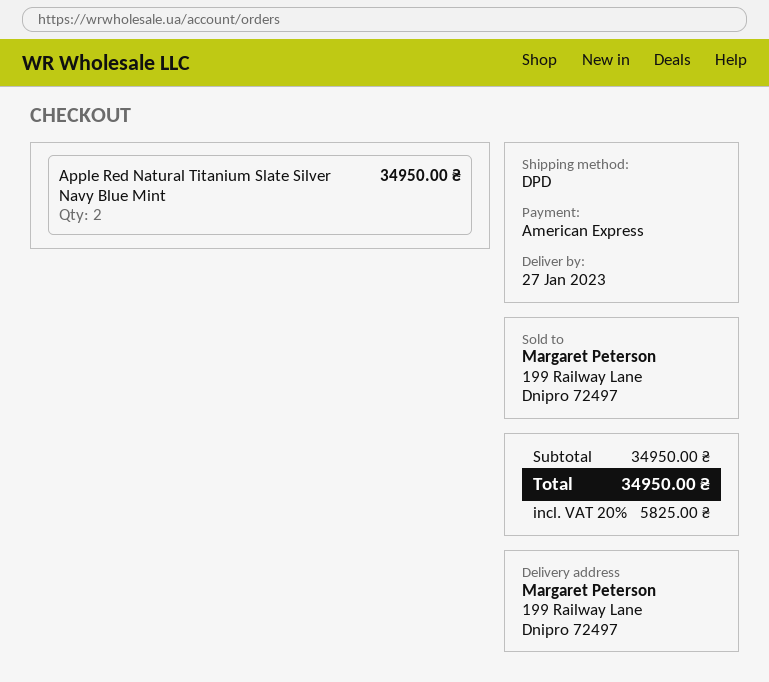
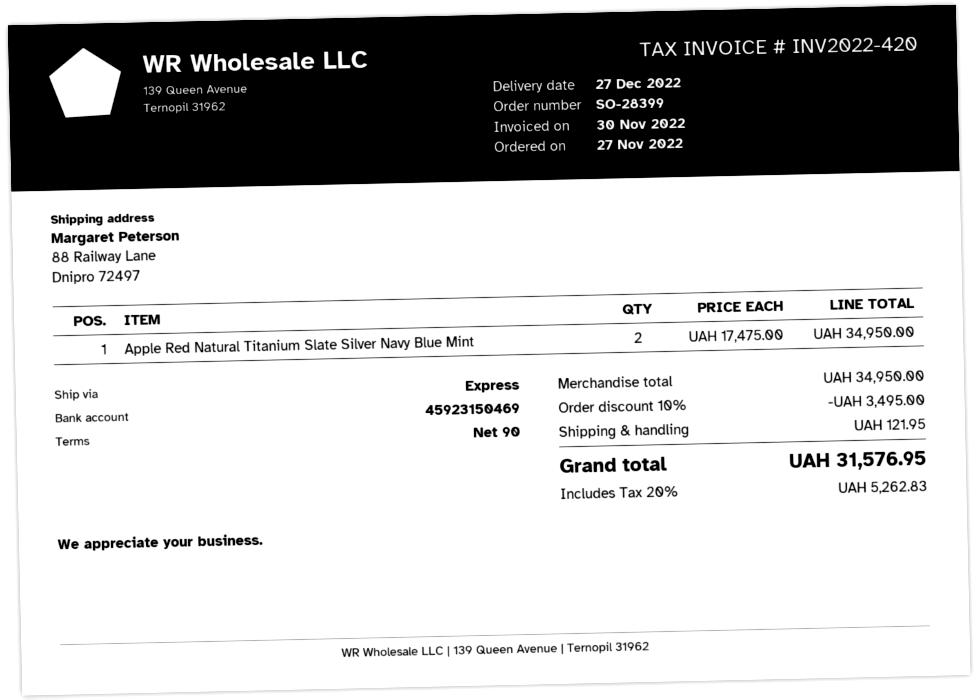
delivery date: 2023-01-27 -> 2022-12-27
shipping method: DPD -> express
ship to: 199 Railway Lane, Dnipro 72497 -> 88 Railway Lane, Dnipro 72497
discount: none -> 10% = 3495.00
shipping: none -> 121.95
tax: 20% = 5825.00 -> 20% = 5262.83
total: 34950.00 -> 31576.95

